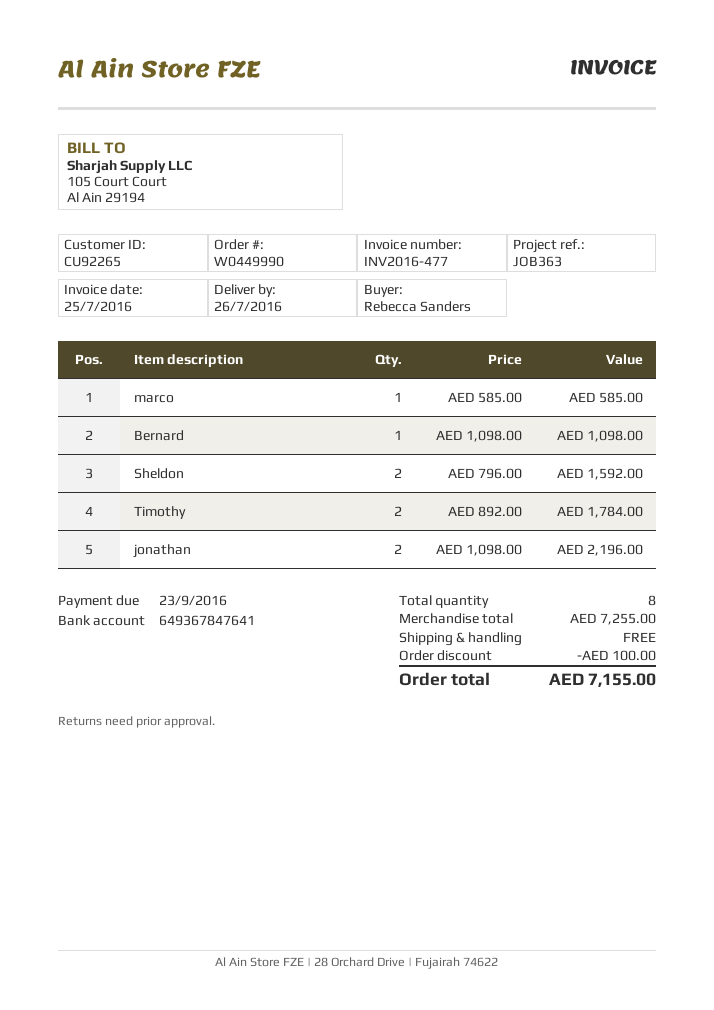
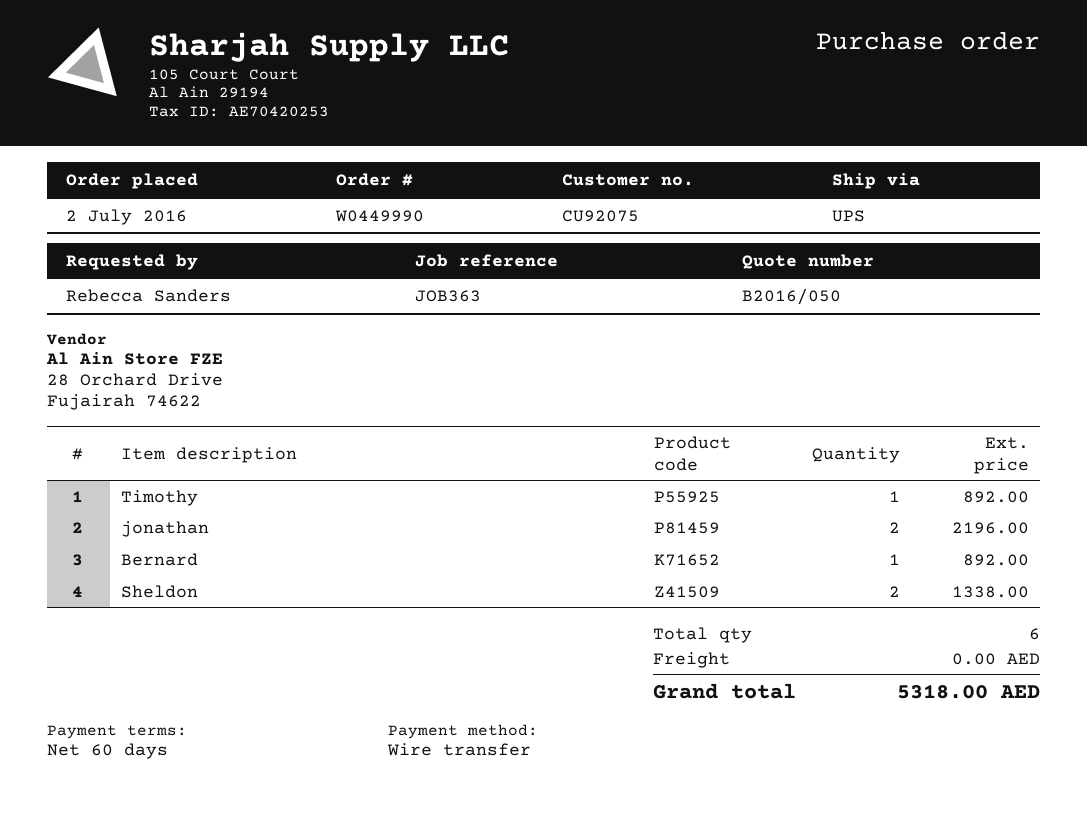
customer number: CU92265 -> CU92075
marco: 1 for 585.00 -> none
Bernard: 1 for 1098.00 -> 1 for 892.00
Sheldon: 2 for 1592.00 -> 2 for 1338.00
Timothy: 2 for 1784.00 -> 1 for 892.00
total quantity: 8 -> 6
discount: 100.00 -> none
total: 7155.00 -> 5318.00

